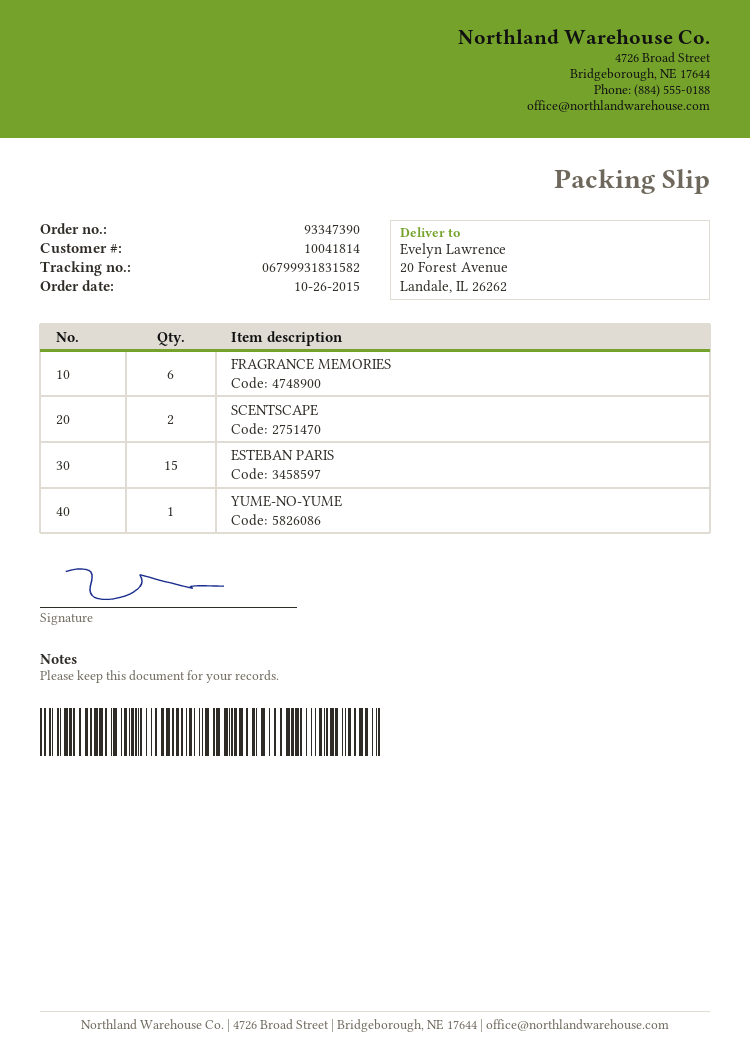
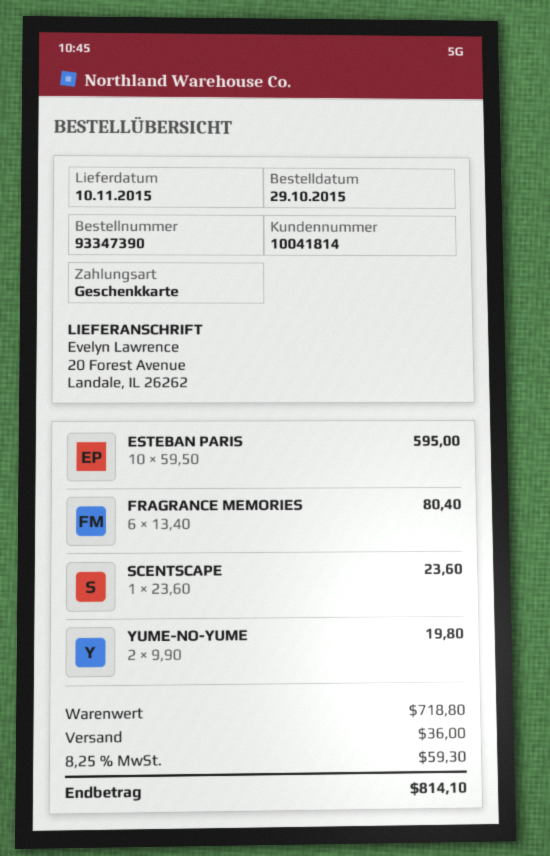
order date: 2015-10-26 -> 2015-10-29
SCENTSCAPE: 2 -> 1
ESTEBAN PARIS: 15 -> 10
YUME-NO-YUME: 1 -> 2

